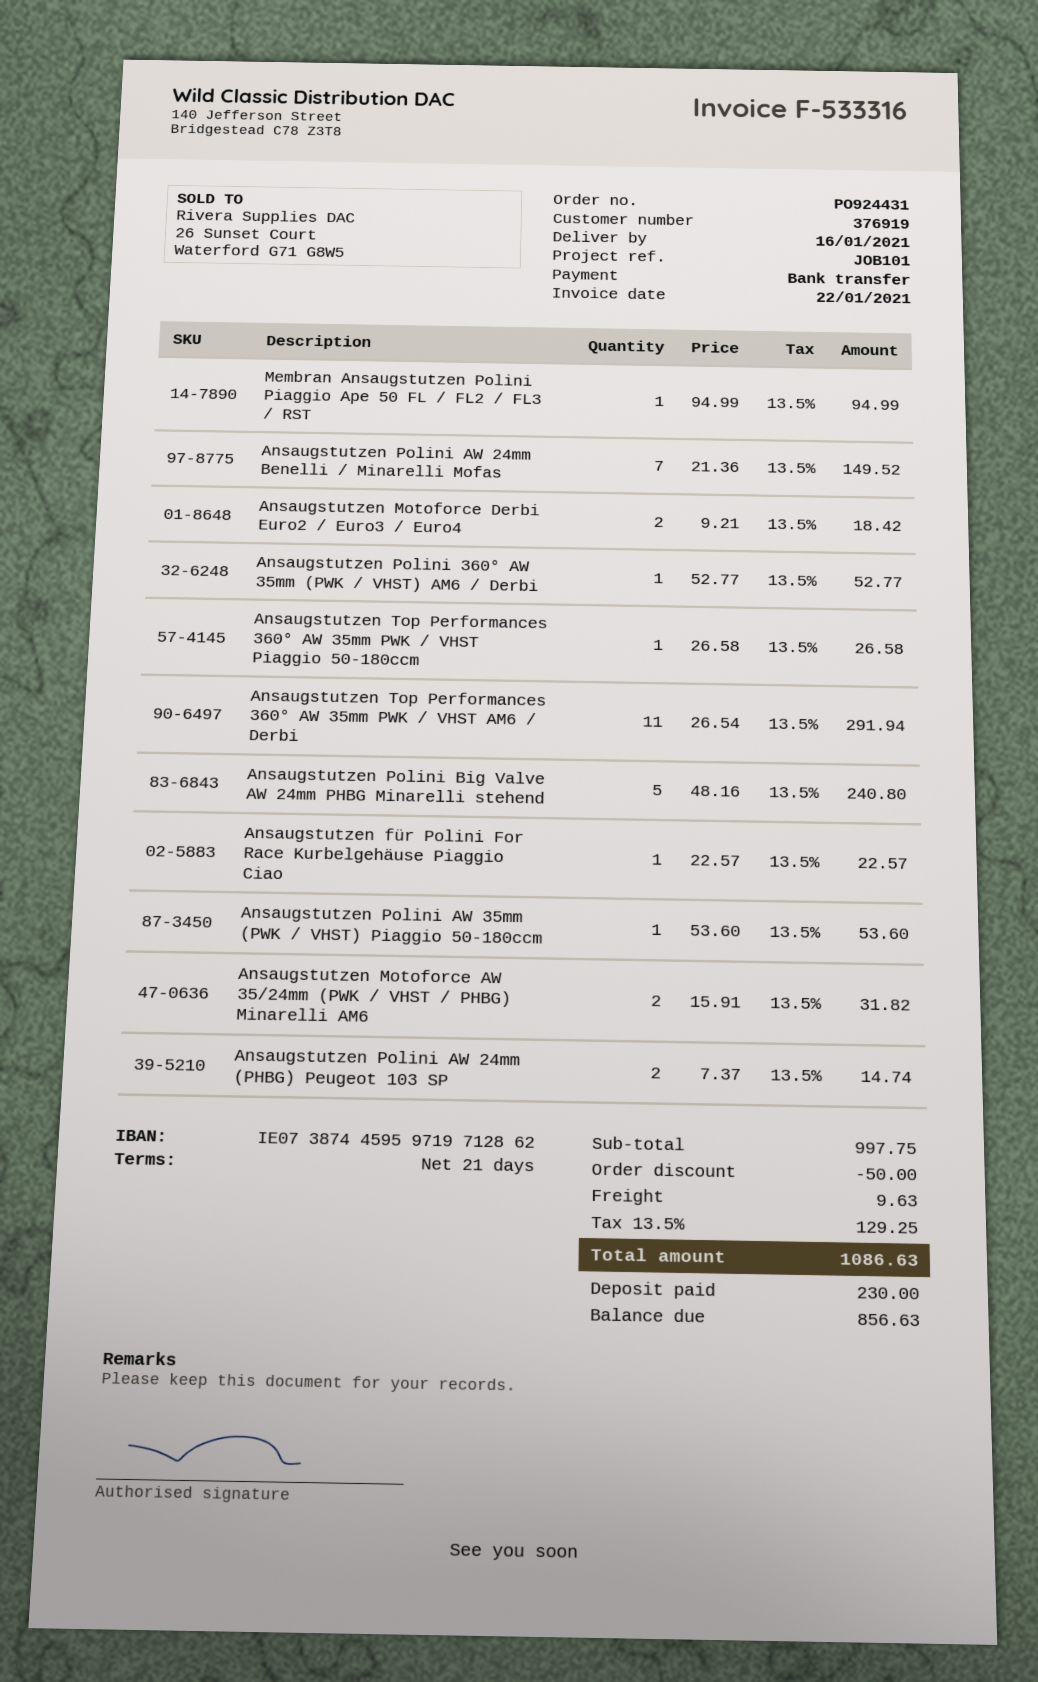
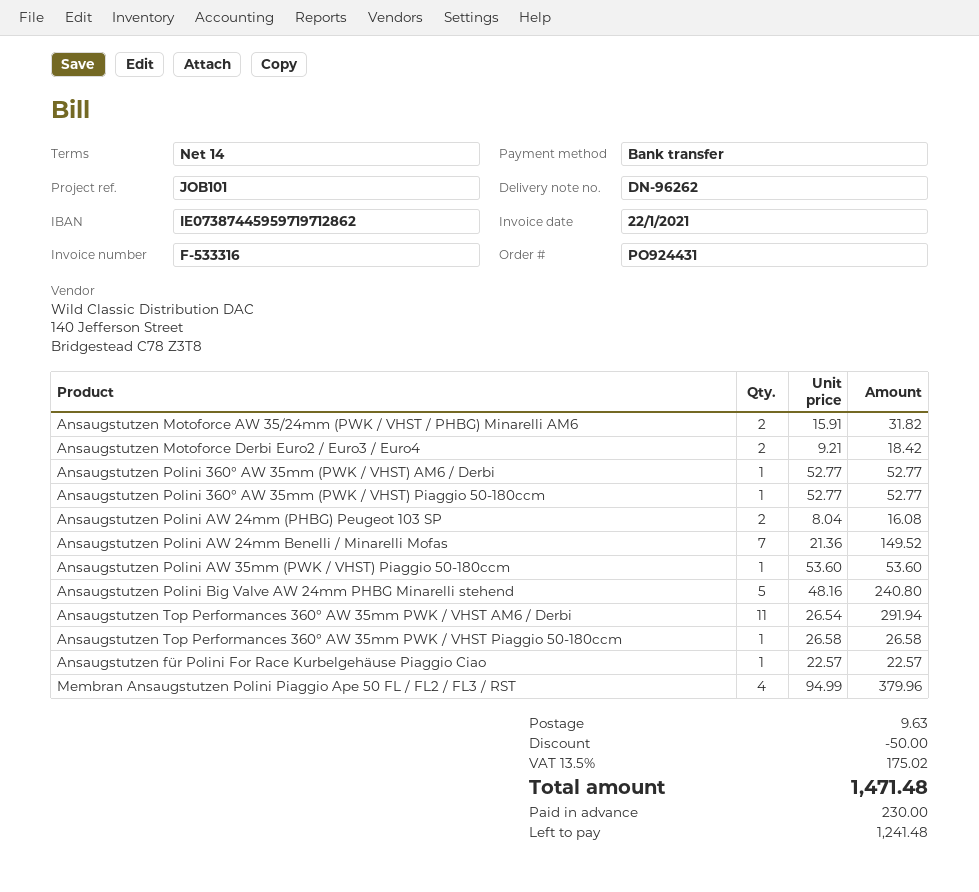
payment terms: 21 days -> 14 days
Membran Ansaugstutzen Polini Piaggio Ape 50 FL / FL2 / FL3 / RST: 1 x 94.99 = 94.99 -> 4 x 94.99 = 379.96
Ansaugstutzen Polini AW 24mm (PHBG) Peugeot 103 SP: 2 x 7.37 = 14.74 -> 2 x 8.04 = 16.08
Ansaugstutzen Polini 360° AW 35mm (PWK / VHST) Piaggio 50-180ccm: none -> 1 x 52.77 = 52.77
tax: 13.5% = 129.25 -> 13.5% = 175.02
total: 1086.63 -> 1471.48
balance: 856.63 -> 1241.48

